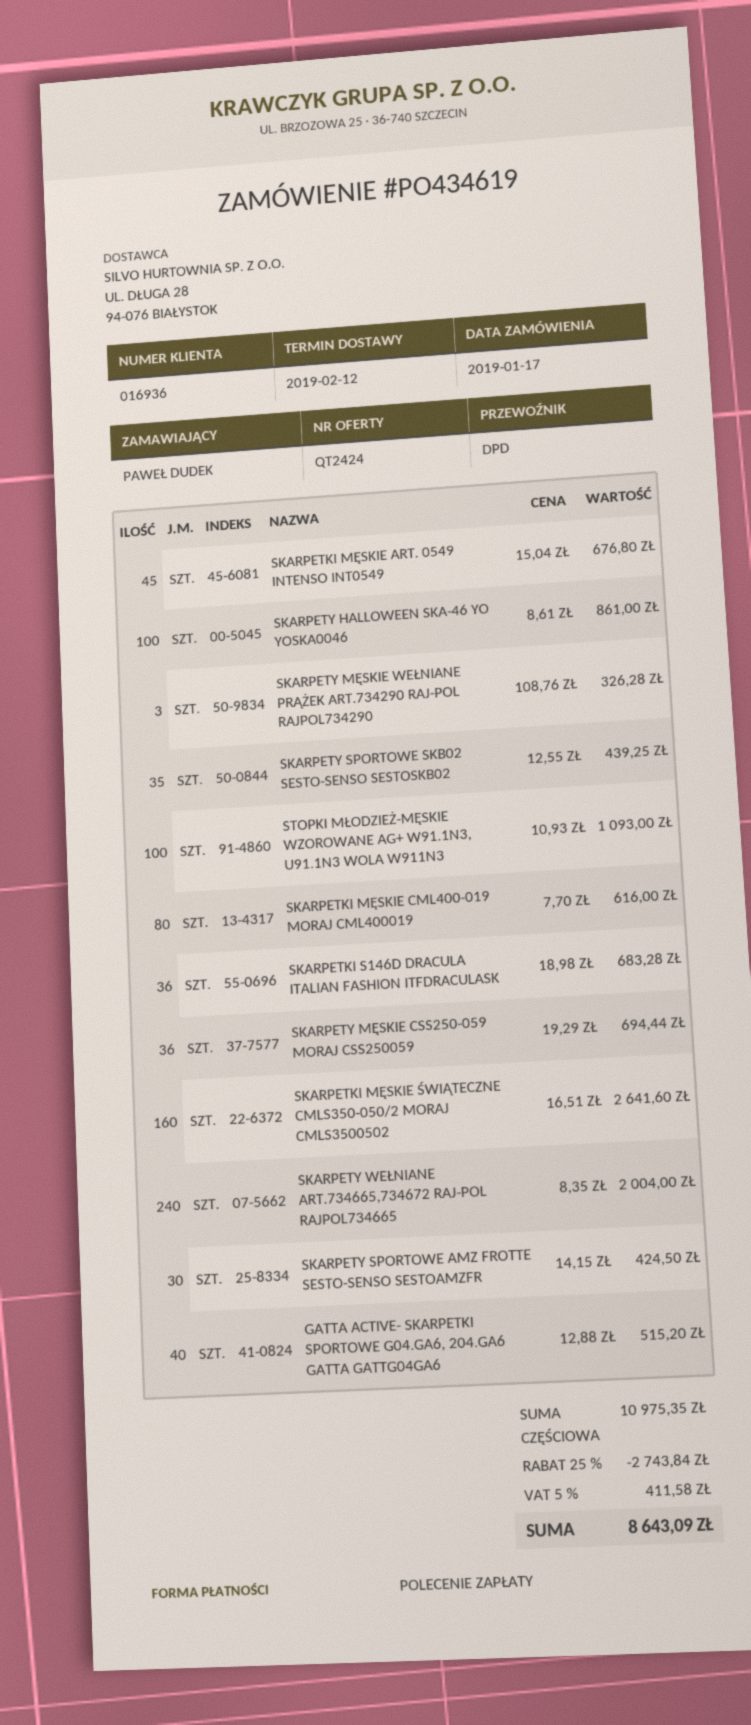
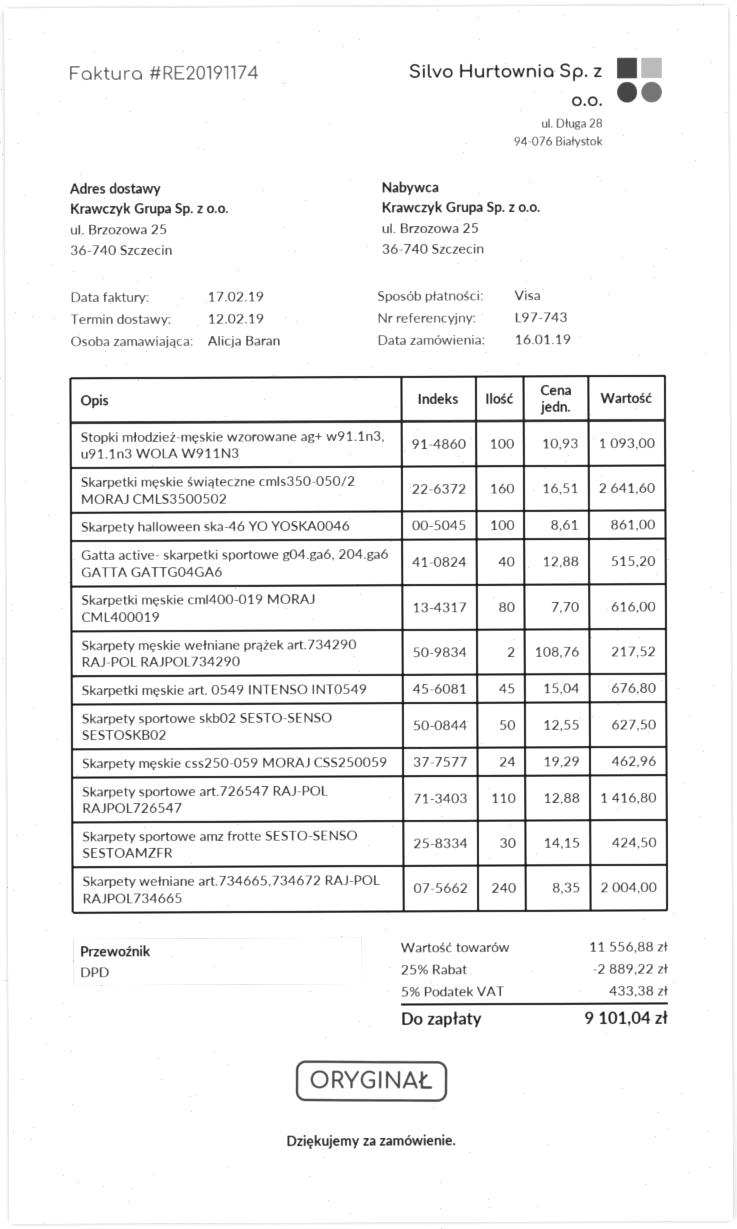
order date: 2019-01-17 -> 2019-01-16
ordered by: PAWEŁ DUDEK -> Alicja Baran
payment method: direct debit -> Visa
SKARPETY MĘSKIE WEŁNIANE PRĄŻEK ART.734290 RAJ-POL RAJPOL734290: 3 x 108.76 = 326.28 -> 2 x 108.76 = 217.52
SKARPETY SPORTOWE SKB02 SESTO-SENSO SESTOSKB02: 35 x 12.55 = 439.25 -> 50 x 12.55 = 627.50
SKARPETKI S146D DRACULA ITALIAN FASHION ITFDRACULASK: 36 x 18.98 = 683.28 -> none
SKARPETY MĘSKIE CSS250-059 MORAJ CSS250059: 36 x 19.29 = 694.44 -> 24 x 19.29 = 462.96
Skarpety sportowe art.726547 RAJ-POL RAJPOL726547: none -> 110 x 12.88 = 1416.80
subtotal: 10975.35 -> 11556.88
discount: 25% = 2743.84 -> 25% = 2889.22
tax: 5% = 411.58 -> 5% = 433.38
total: 8643.09 -> 9101.04

